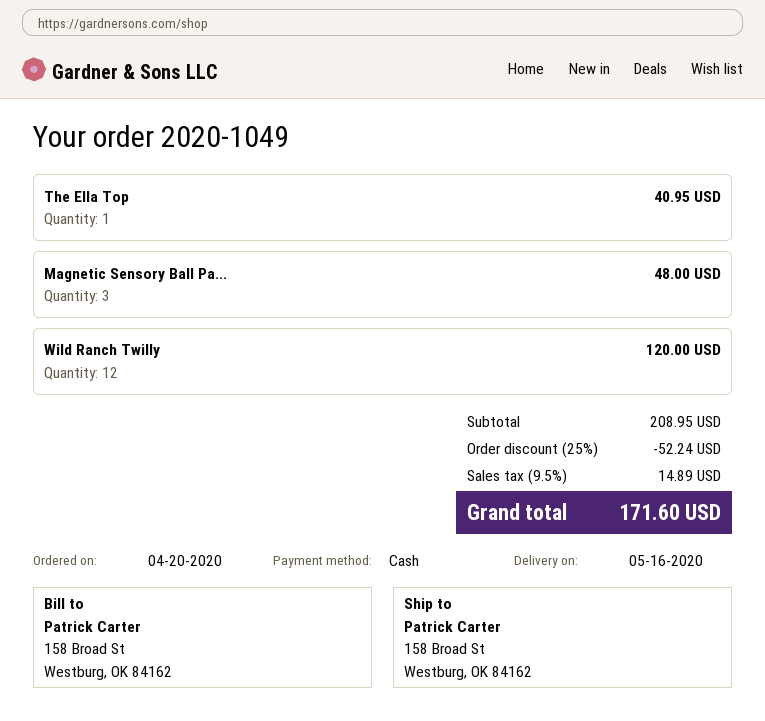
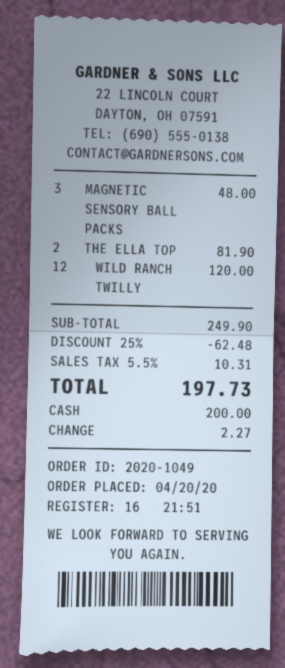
The Ella Top: 1 for 40.95 -> 2 for 81.90
subtotal: 208.95 -> 249.90
discount: 25% = 52.24 -> 25% = 62.48
tax: 9.5% = 14.89 -> 5.5% = 10.31
total: 171.60 -> 197.73

